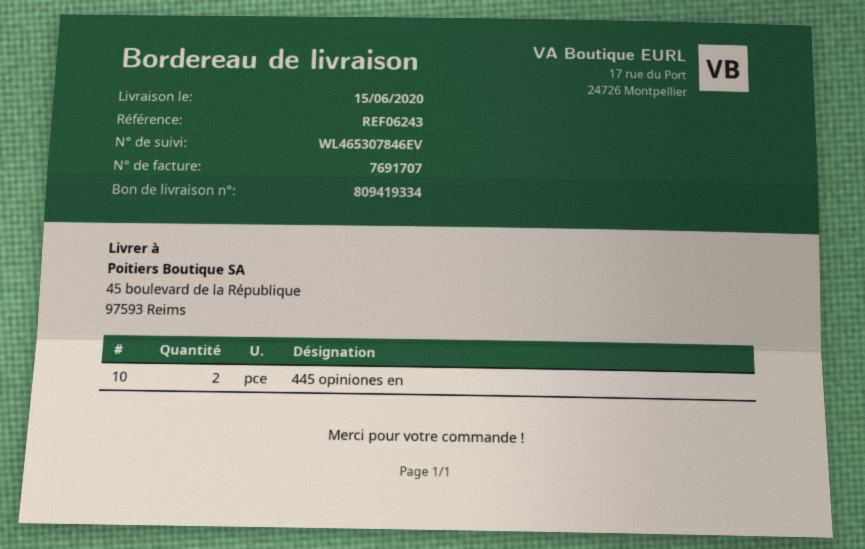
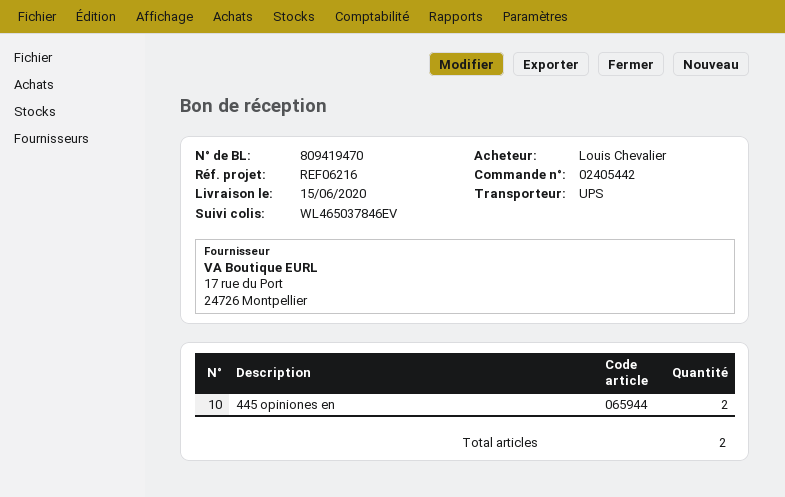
delivery note number: 809419334 -> 809419470
reference: REF06243 -> REF06216
tracking number: WL465307846EV -> WL465037846EV

